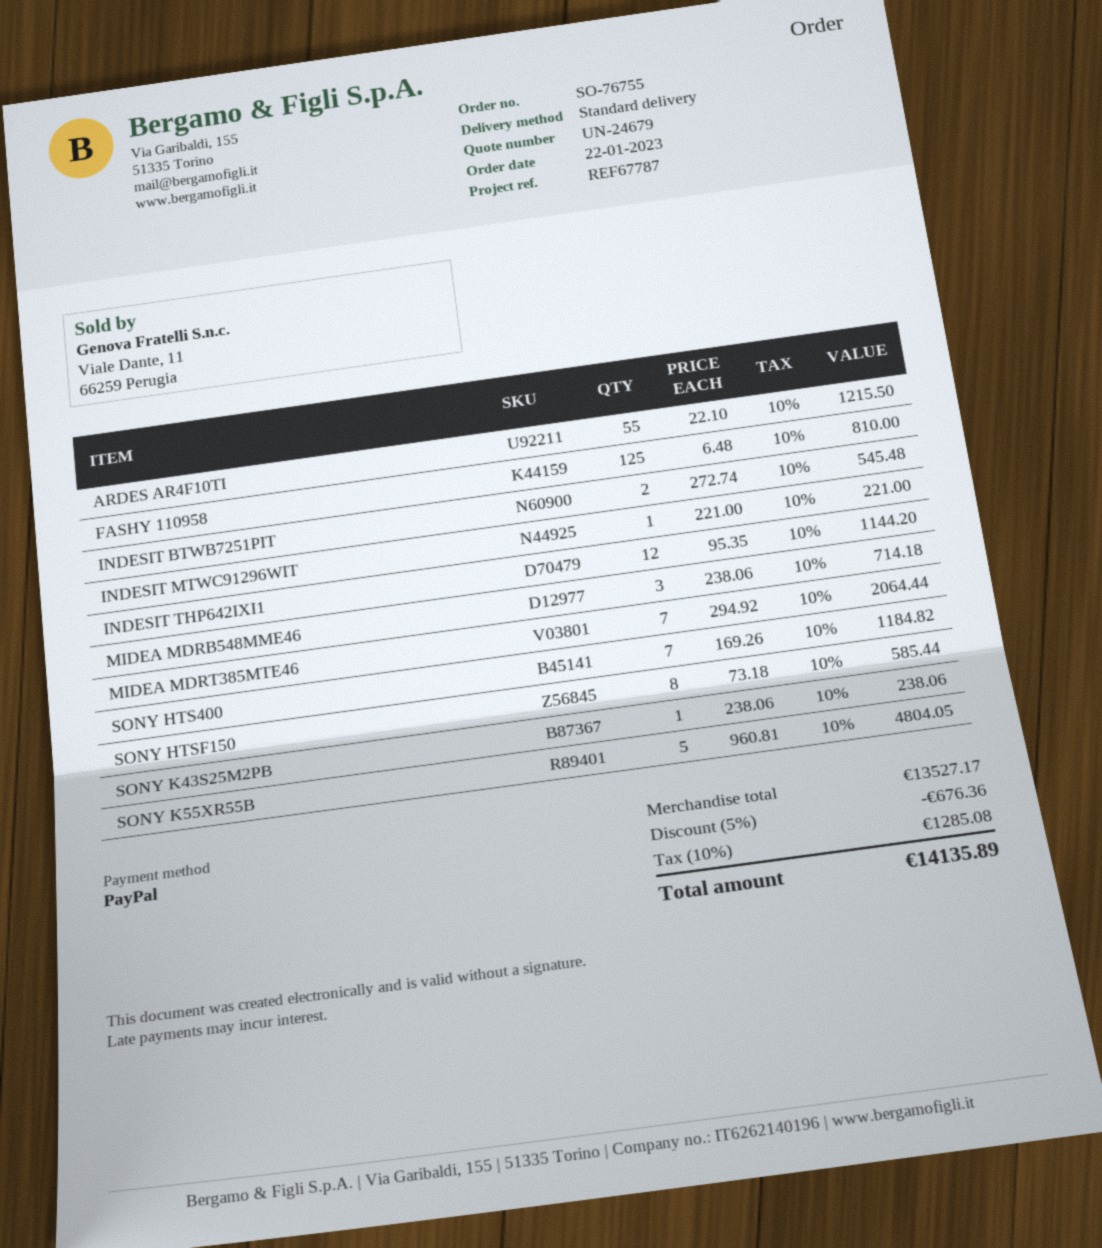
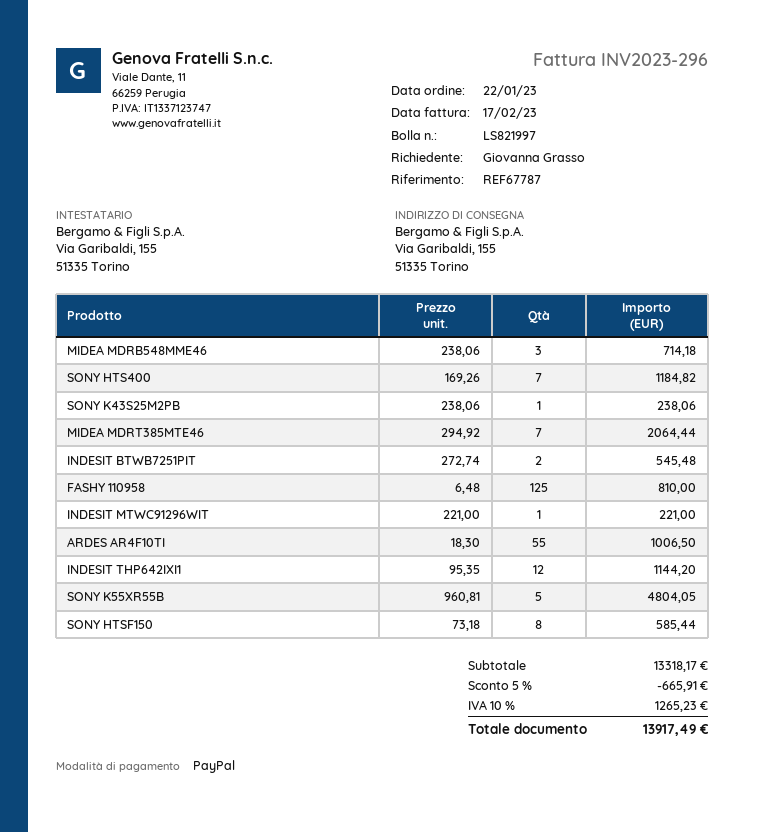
ARDES AR4F10TI: 55 x 22.10 = 1215.50 -> 55 x 18.30 = 1006.50
subtotal: 13527.17 -> 13318.17
discount: 5% = 676.36 -> 5% = 665.91
tax: 10% = 1285.08 -> 10% = 1265.23
total: 14135.89 -> 13917.49

